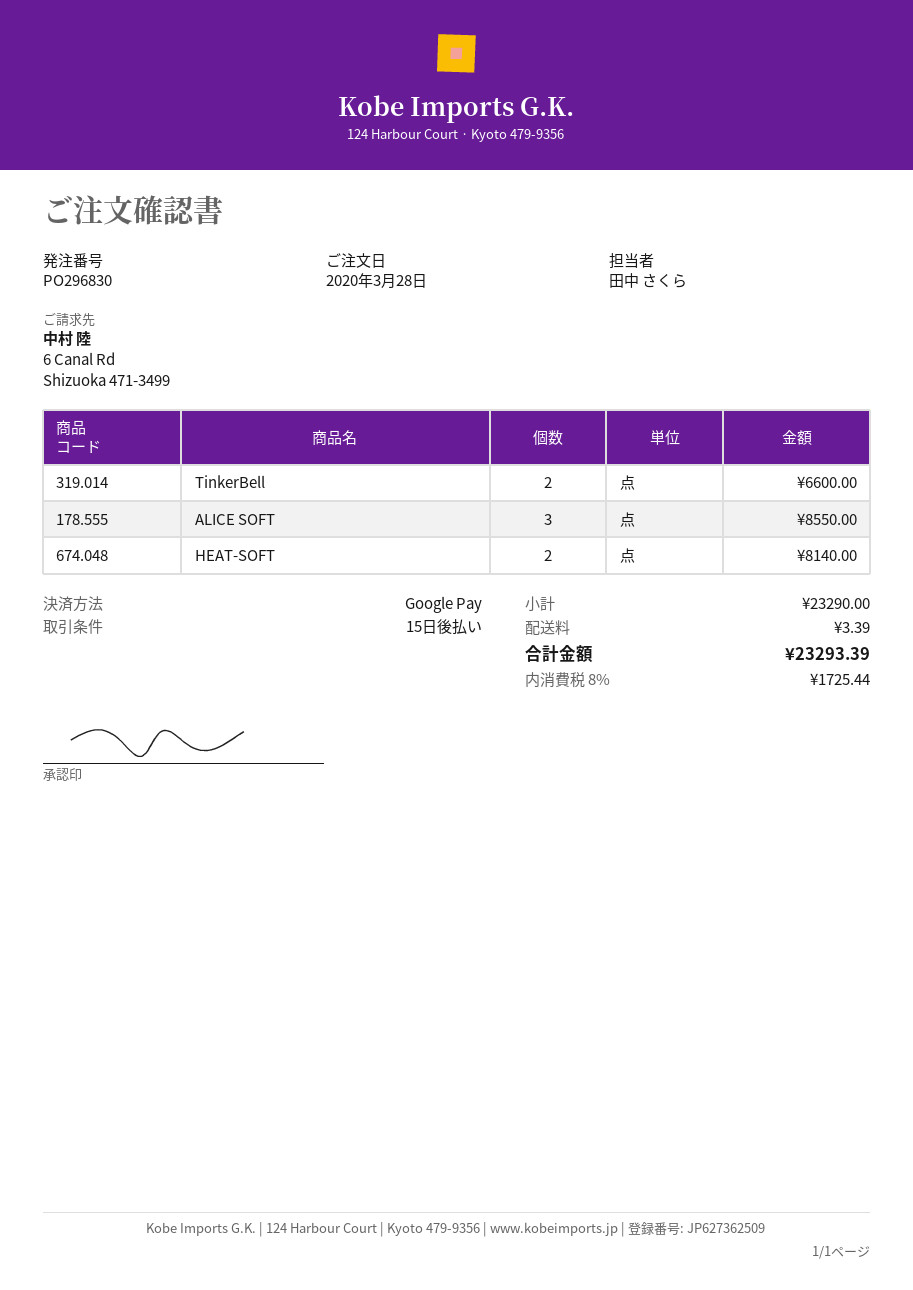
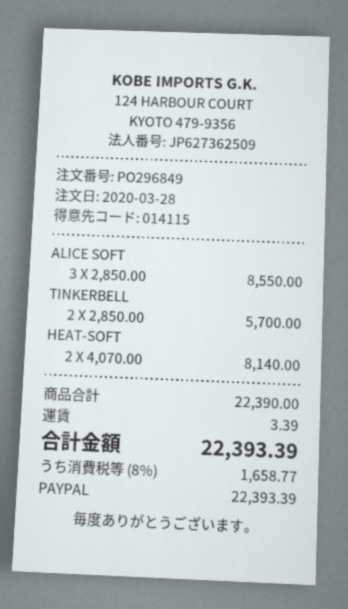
order number: PO296830 -> PO296849
payment method: Google Pay -> PayPal
TinkerBell: 2 for 6600.00 -> 2 for 5700.00
subtotal: 23290.00 -> 22390.00
tax: 8% = 1725.44 -> 8% = 1658.77
total: 23293.39 -> 22393.39

